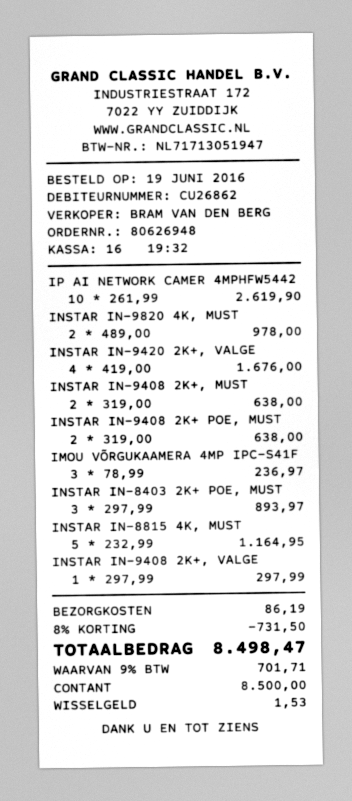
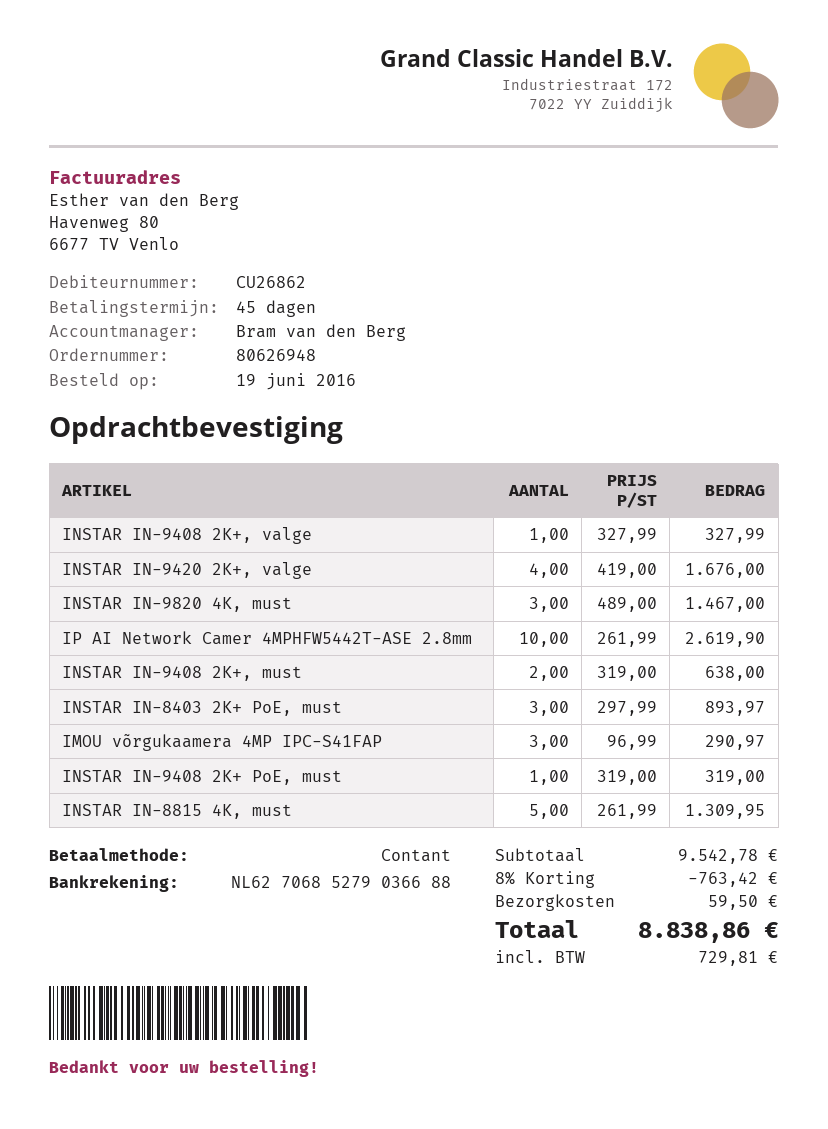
INSTAR IN-9820 4K, MUST: 2 x 489.00 = 978.00 -> 3 x 489.00 = 1467.00
INSTAR IN-9408 2K+ POE, MUST: 2 x 319.00 = 638.00 -> 1 x 319.00 = 319.00
IMOU VÕRGUKAAMERA 4MP IPC-S41F: 3 x 78.99 = 236.97 -> 3 x 96.99 = 290.97
INSTAR IN-8815 4K, MUST: 5 x 232.99 = 1164.95 -> 5 x 261.99 = 1309.95
INSTAR IN-9408 2K+, VALGE: 1 x 297.99 = 297.99 -> 1 x 327.99 = 327.99
discount: 8% = 731.50 -> 8% = 763.42
shipping: 86.19 -> 59.50
tax: 701.71 -> 729.81
total: 8498.47 -> 8838.86

